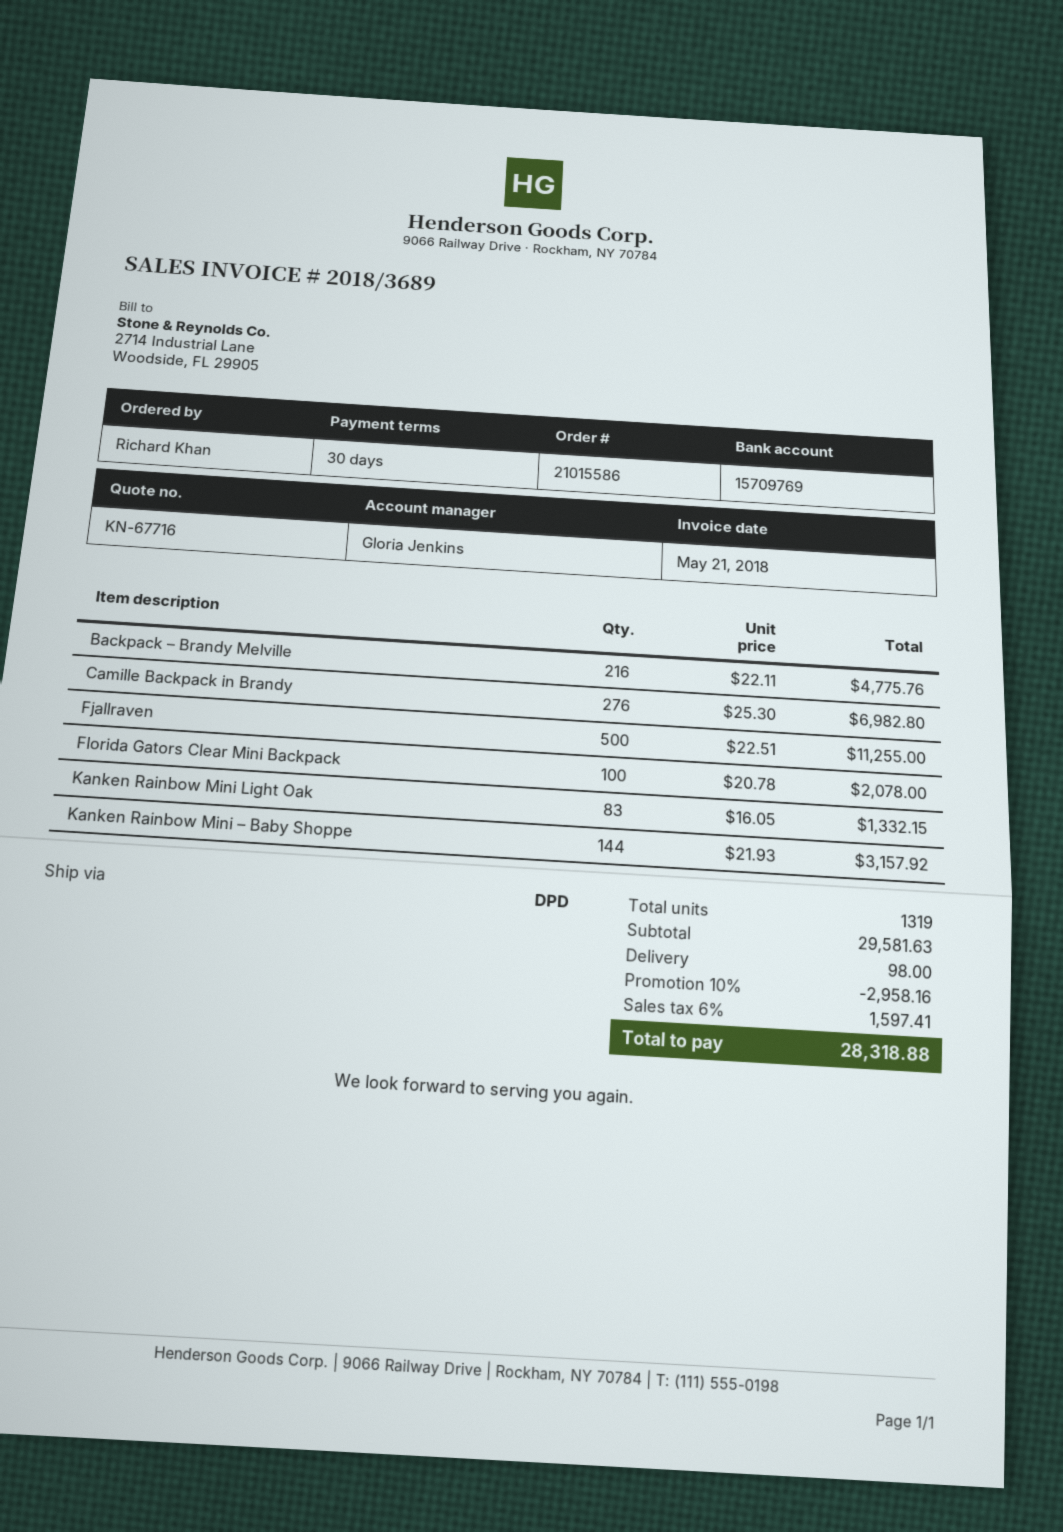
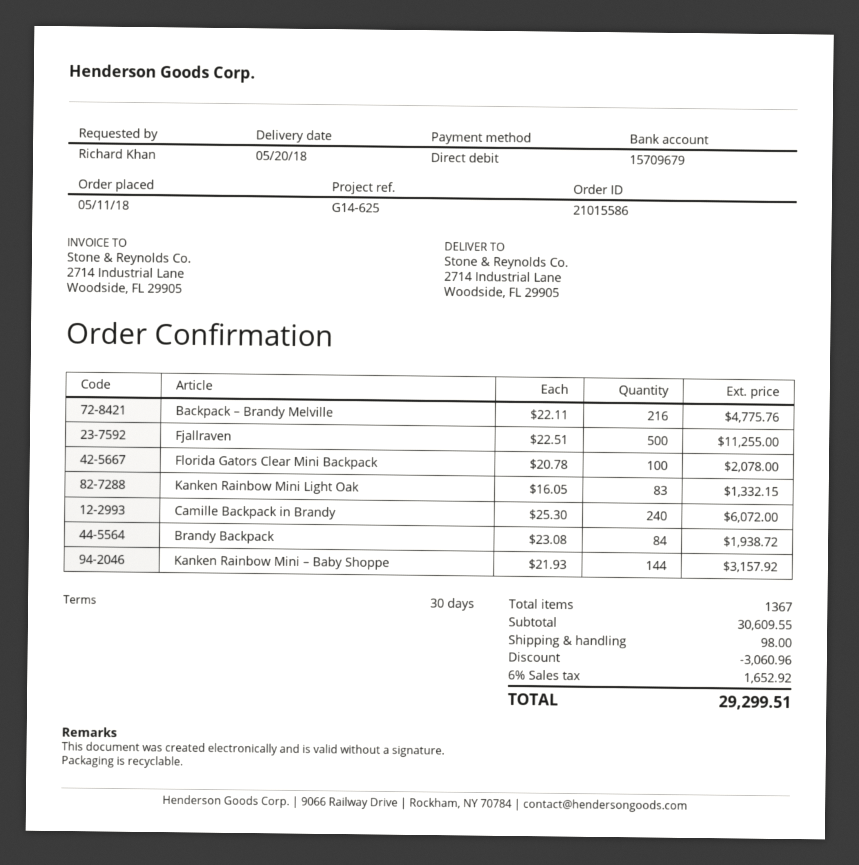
bank account: 15709769 -> 15709679
Camille Backpack in Brandy: 276 x 25.30 = 6982.80 -> 240 x 25.30 = 6072.00
Brandy Backpack: none -> 84 x 23.08 = 1938.72
total quantity: 1319 -> 1367
subtotal: 29581.63 -> 30609.55
discount: 2958.16 -> 3060.96
tax: 6% = 1597.41 -> 6% = 1652.92
total: 28318.88 -> 29299.51

